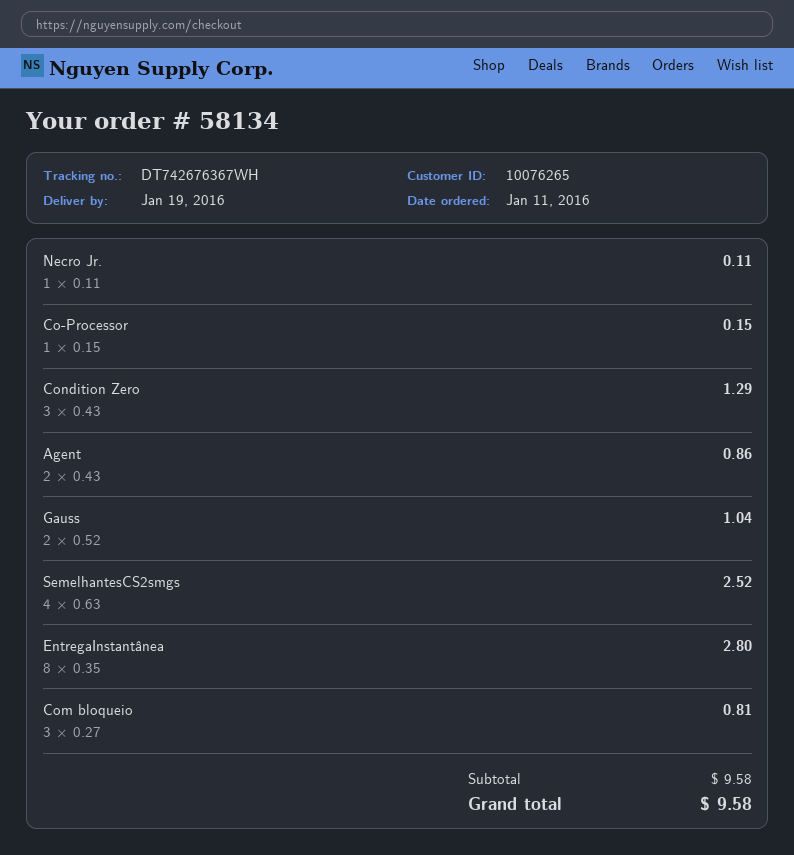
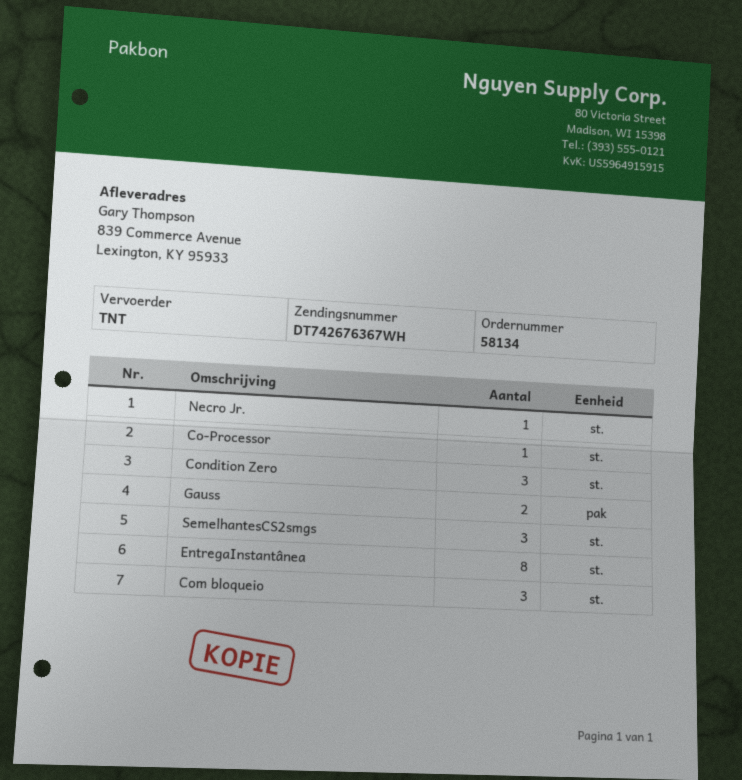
Agent: 2 -> none
SemelhantesCS2smgs: 4 -> 3

